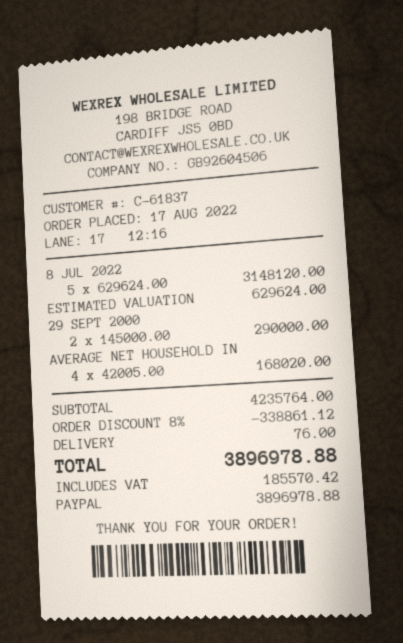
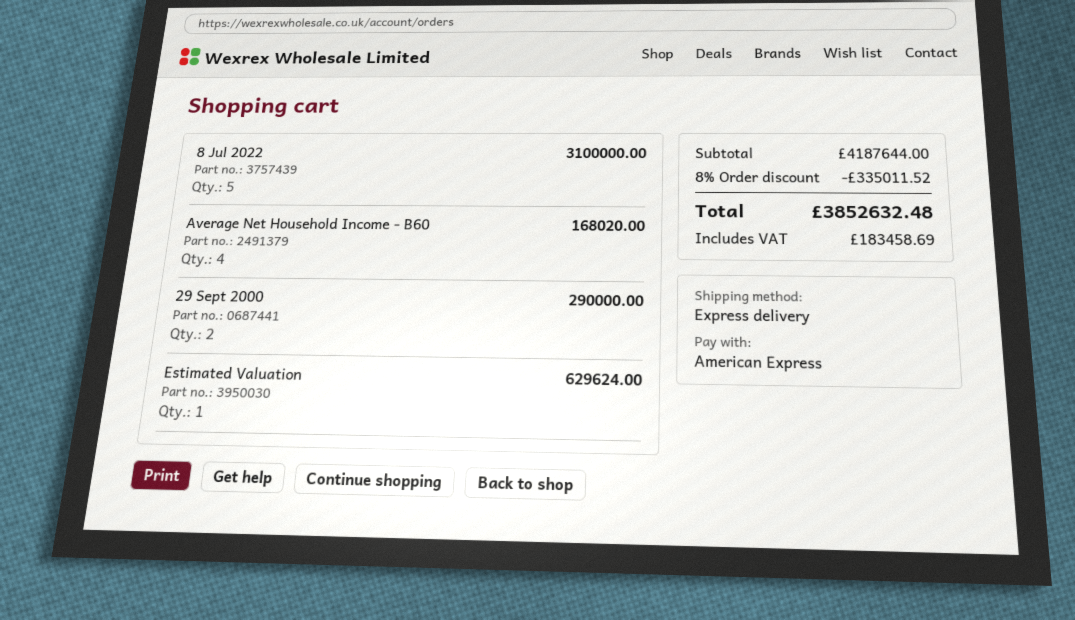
payment method: PayPal -> American Express
8 JUL 2022: 5 for 3148120.00 -> 5 for 3100000.00
subtotal: 4235764.00 -> 4187644.00
discount: 8% = 338861.12 -> 8% = 335011.52
shipping: 76.00 -> none
tax: 185570.42 -> 183458.69
total: 3896978.88 -> 3852632.48

